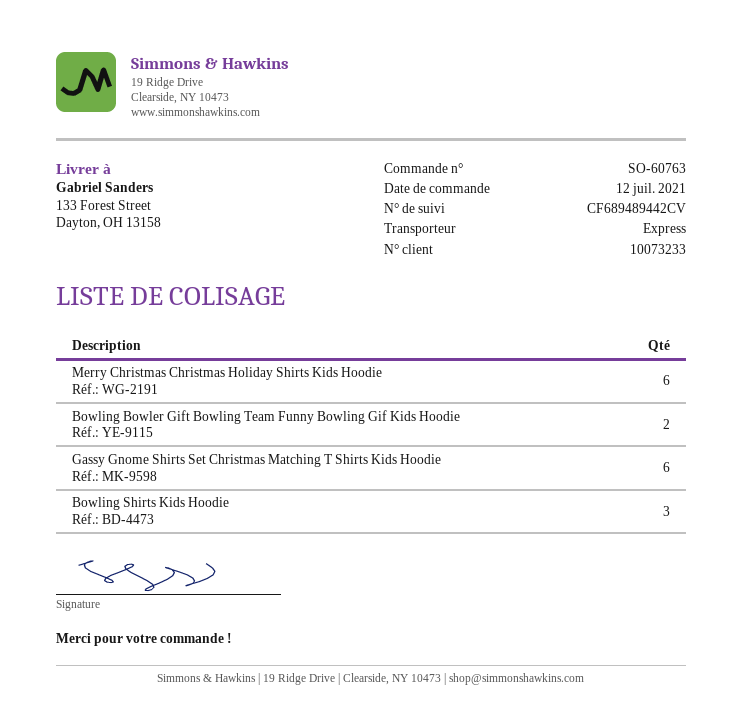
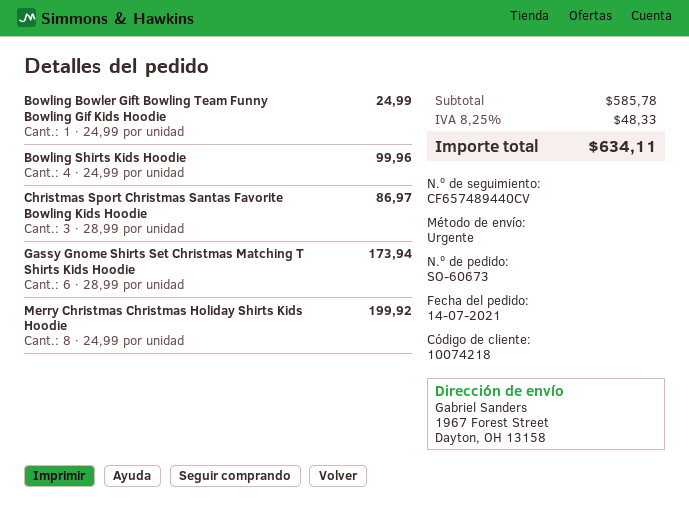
order number: SO-60763 -> SO-60673
order date: 2021-07-12 -> 2021-07-14
customer number: 10073233 -> 10074218
tracking number: CF689489442CV -> CF657489440CV
ship to: 133 Forest Street, Dayton, OH 13158 -> 1967 Forest Street, Dayton, OH 13158
Merry Christmas Christmas Holiday Shirts Kids Hoodie: 6 -> 8
Bowling Bowler Gift Bowling Team Funny Bowling Gif Kids Hoodie: 2 -> 1
Bowling Shirts Kids Hoodie: 3 -> 4
Christmas Sport Christmas Santas Favorite Bowling Kids Hoodie: none -> 3

